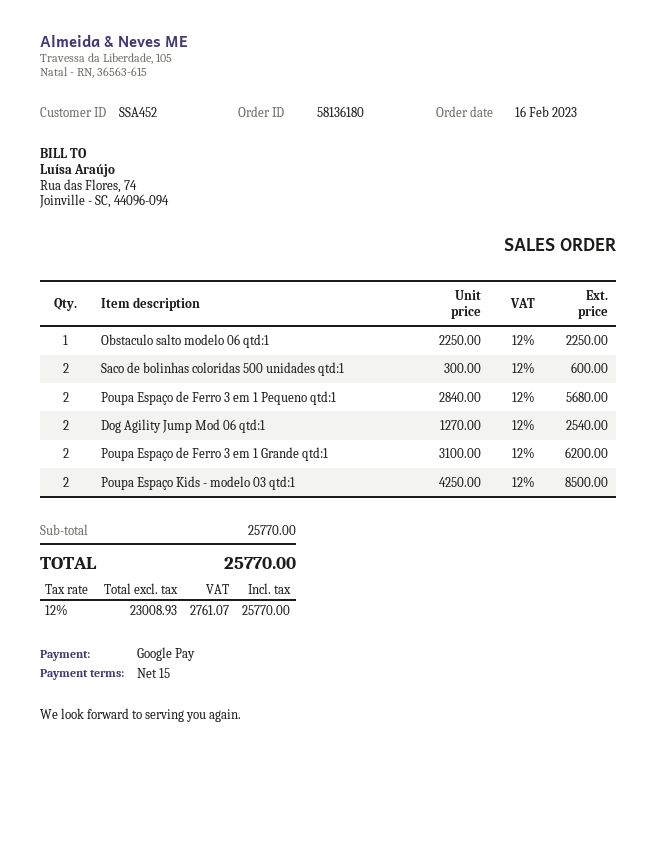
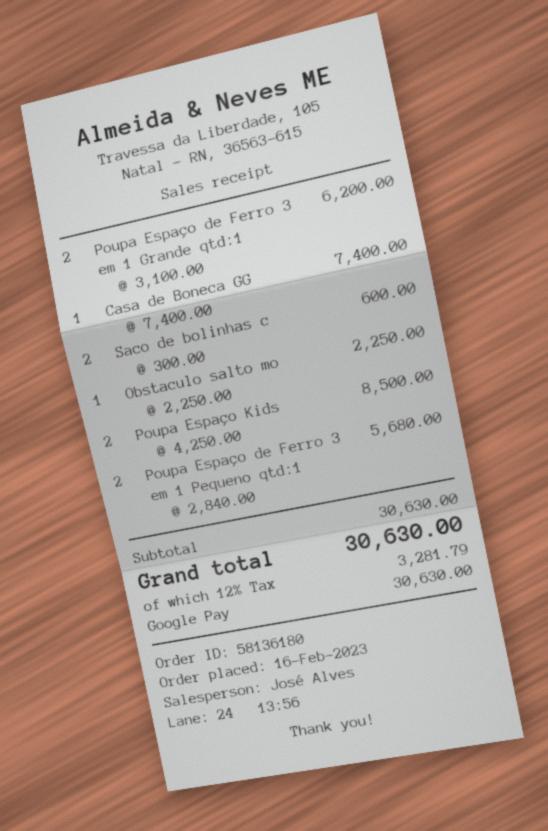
Dog Agility Jump Mod 06 qtd:1: 2 x 1270.00 = 2540.00 -> none
Casa de Boneca GG: none -> 1 x 7400.00 = 7400.00
subtotal: 25770.00 -> 30630.00
tax: 12% = 2761.07 -> 12% = 3281.79
total: 25770.00 -> 30630.00

